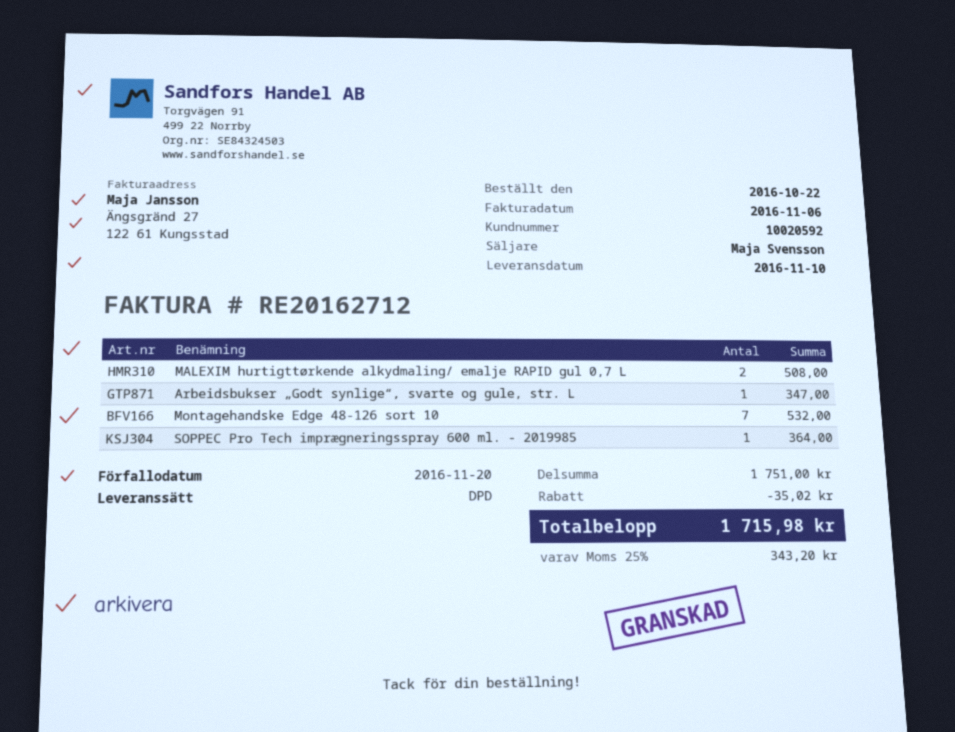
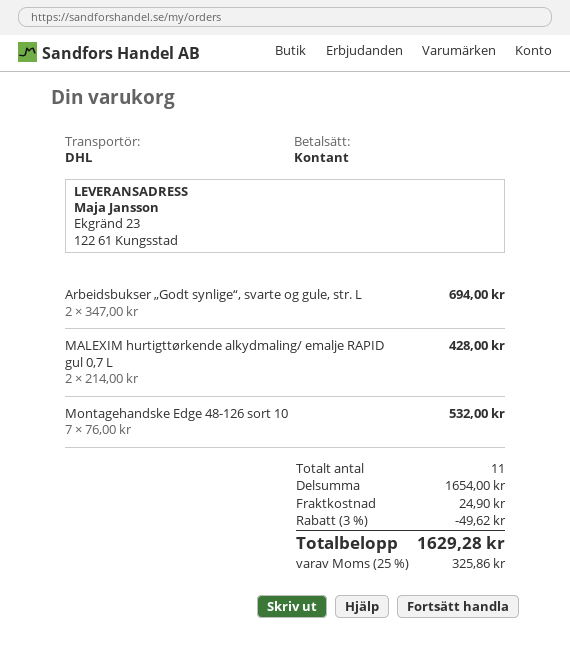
shipping method: DPD -> DHL
MALEXIM hurtigttørkende alkydmaling/ emalje RAPID gul 0,7 L: 2 for 508.00 -> 2 for 428.00
Arbeidsbukser „Godt synlige“, svarte og gule, str. L: 1 for 347.00 -> 2 for 694.00
SOPPEC Pro Tech imprægneringsspray 600 ml. - 2019985: 1 for 364.00 -> none
subtotal: 1751.00 -> 1654.00
discount: 35.02 -> 49.62
shipping: none -> 24.90
tax: 25% = 343.20 -> 25% = 325.86
total: 1715.98 -> 1629.28

